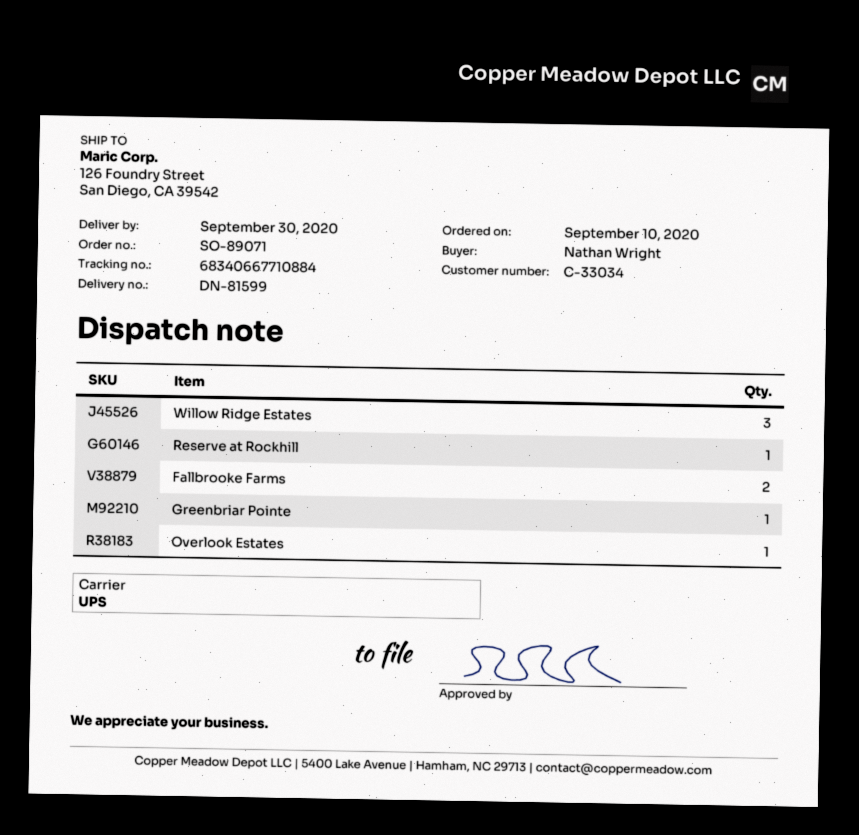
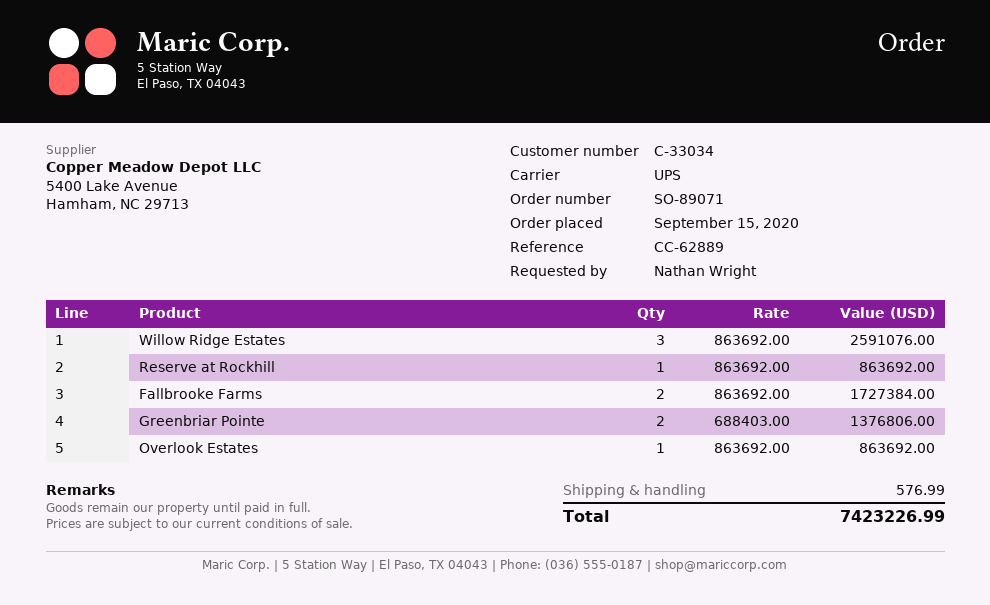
order date: 2020-09-10 -> 2020-09-15
Greenbriar Pointe: 1 -> 2

